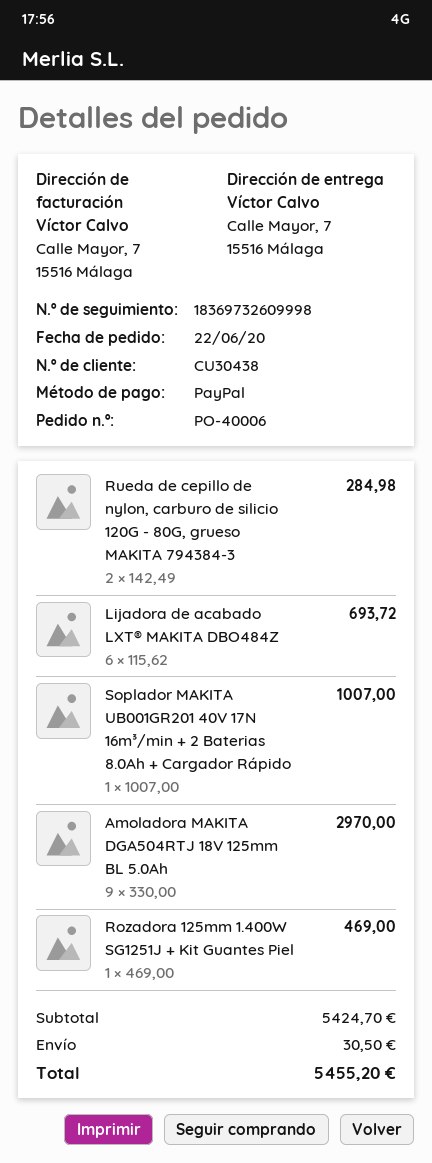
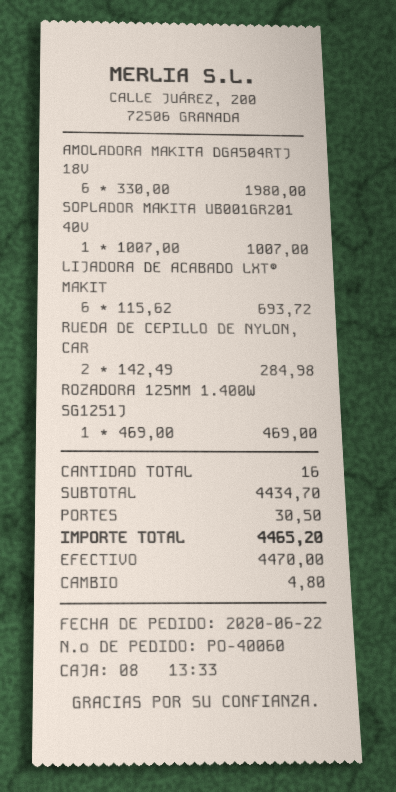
order number: PO-40006 -> PO-40060
payment method: PayPal -> cash
Amoladora MAKITA DGA504RTJ 18V 125mm BL 5.0Ah: 9 x 330.00 = 2970.00 -> 6 x 330.00 = 1980.00
subtotal: 5424.70 -> 4434.70
total: 5455.20 -> 4465.20

